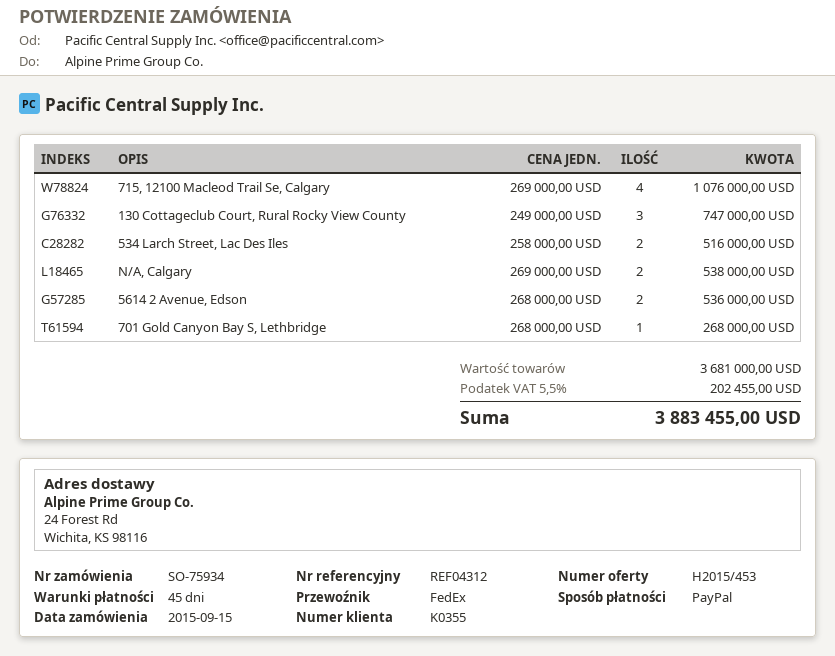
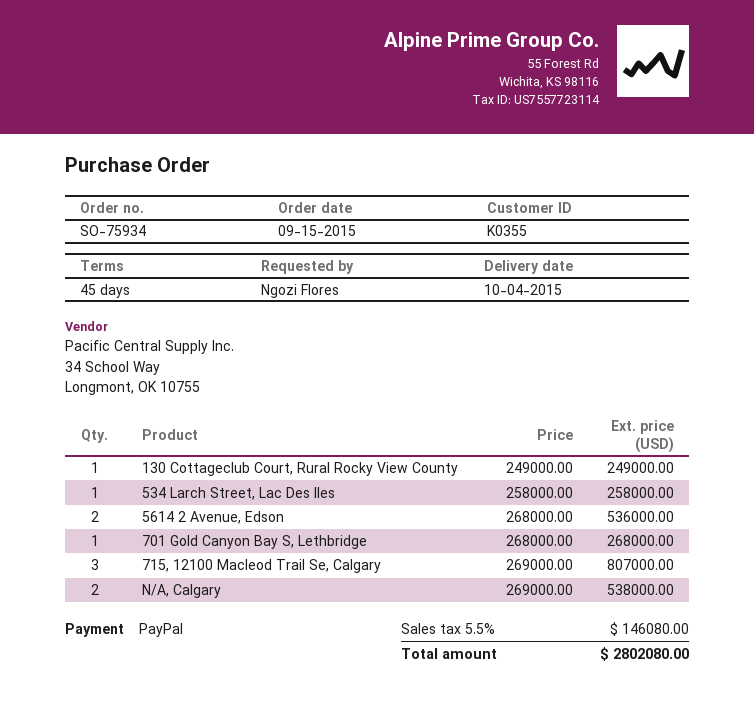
715, 12100 Macleod Trail Se, Calgary: 4 x 269000.00 = 1076000.00 -> 3 x 269000.00 = 807000.00
130 Cottageclub Court, Rural Rocky View County: 3 x 249000.00 = 747000.00 -> 1 x 249000.00 = 249000.00
534 Larch Street, Lac Des Iles: 2 x 258000.00 = 516000.00 -> 1 x 258000.00 = 258000.00
tax: 5.5% = 202455.00 -> 5.5% = 146080.00
total: 3883455.00 -> 2802080.00

